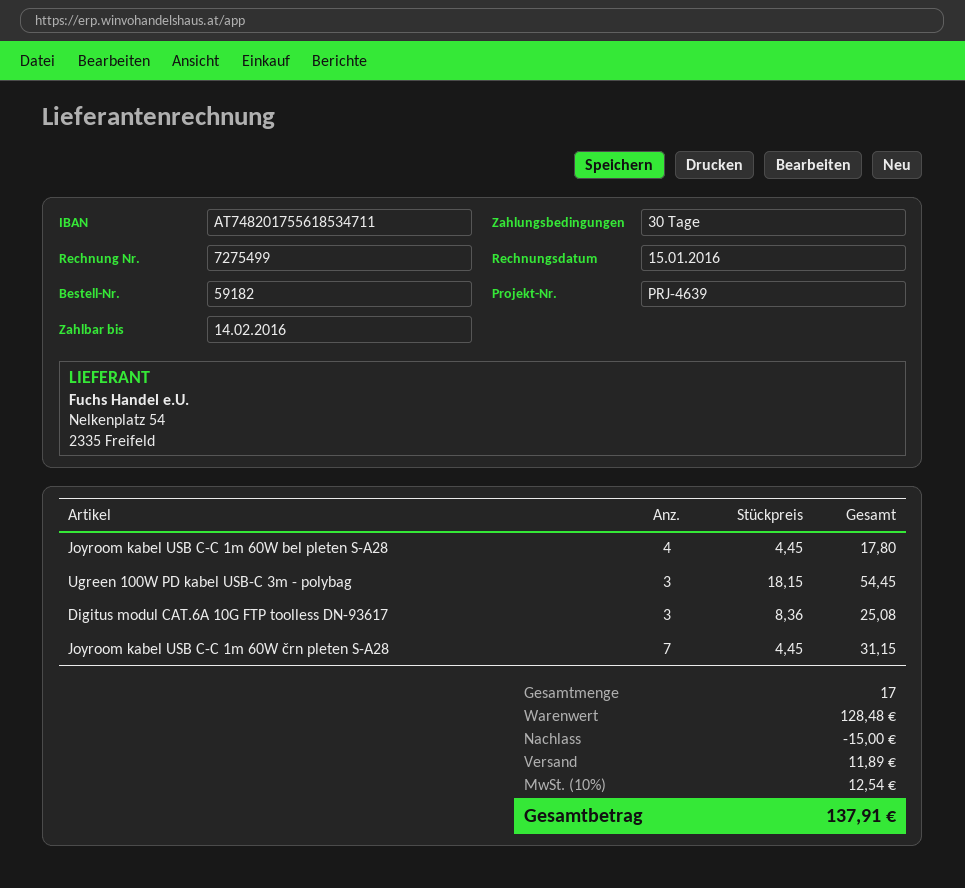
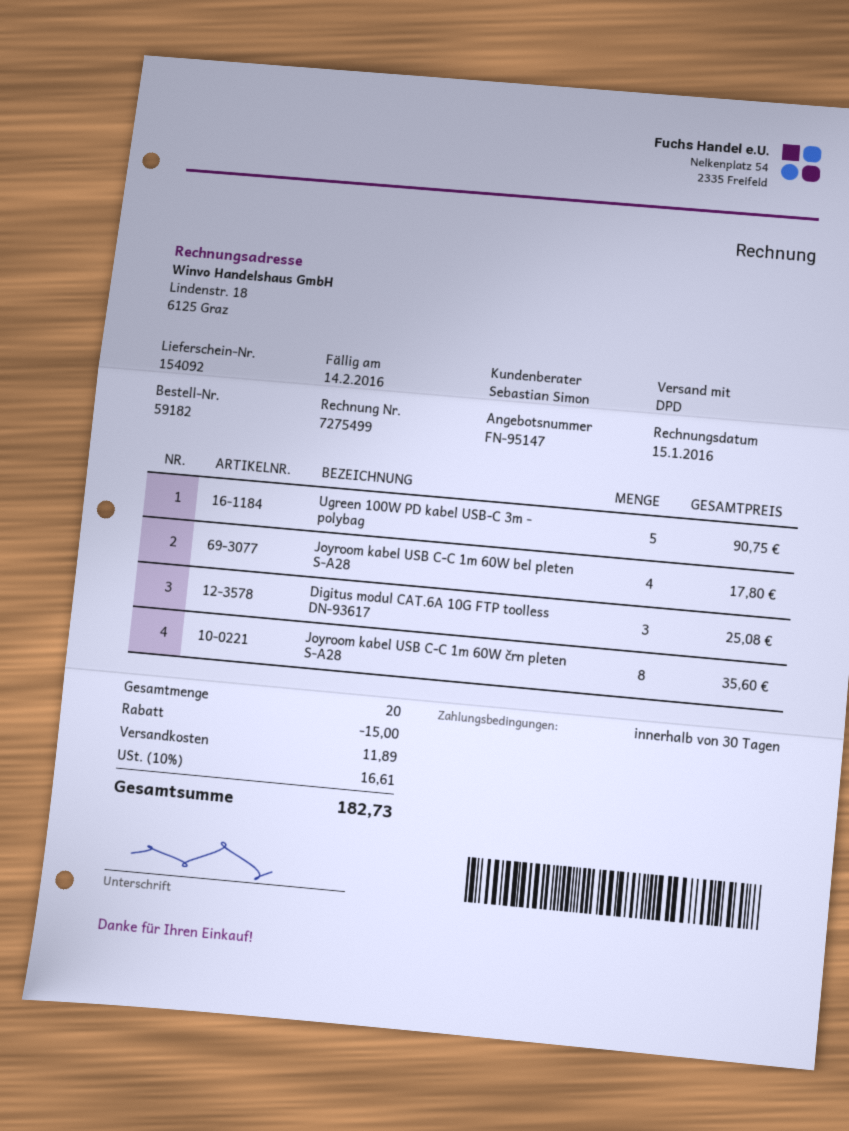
Ugreen 100W PD kabel USB-C 3m - polybag: 3 for 54.45 -> 5 for 90.75
Joyroom kabel USB C-C 1m 60W črn pleten S-A28: 7 for 31.15 -> 8 for 35.60
total quantity: 17 -> 20
tax: 10% = 12.54 -> 10% = 16.61
total: 137.91 -> 182.73

